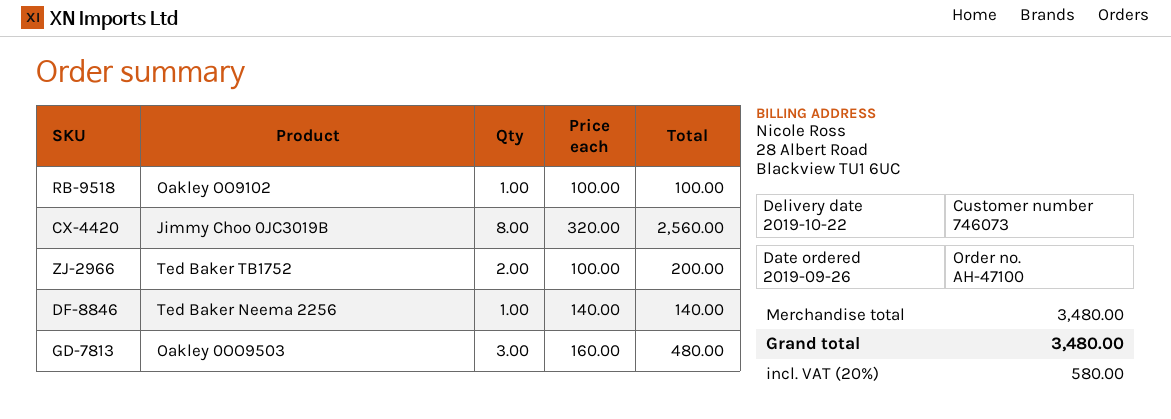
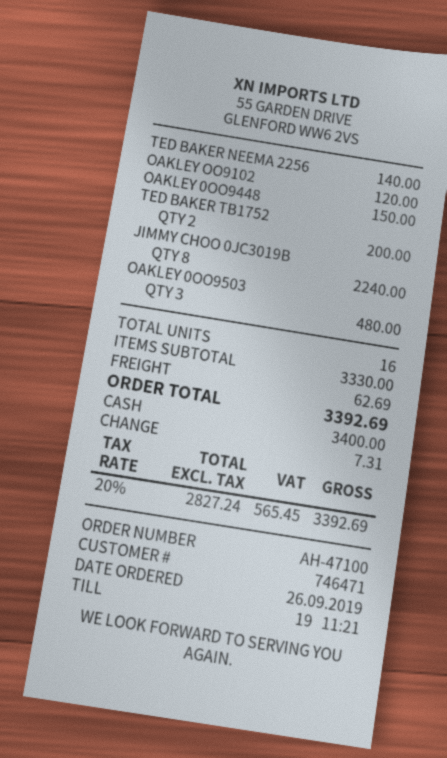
customer number: 746073 -> 746471
Oakley OO9102: 1 for 100.00 -> 1 for 120.00
Jimmy Choo 0JC3019B: 8 for 2560.00 -> 8 for 2240.00
OAKLEY 0OO9448: none -> 1 for 150.00
subtotal: 3480.00 -> 3330.00
shipping: none -> 62.69
tax: 20% = 580.00 -> 20% = 565.45
total: 3480.00 -> 3392.69

